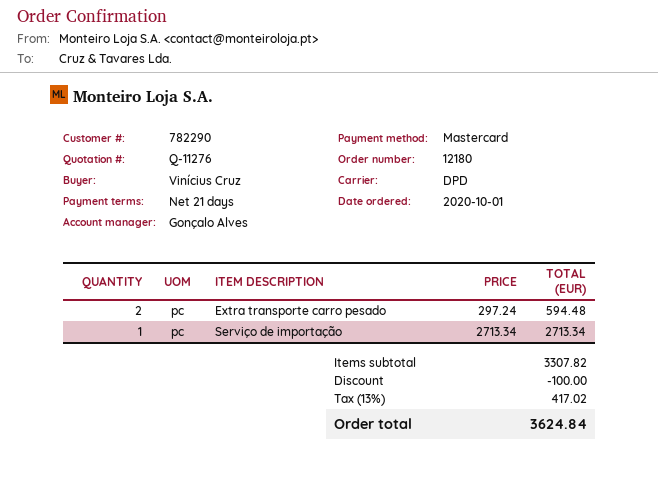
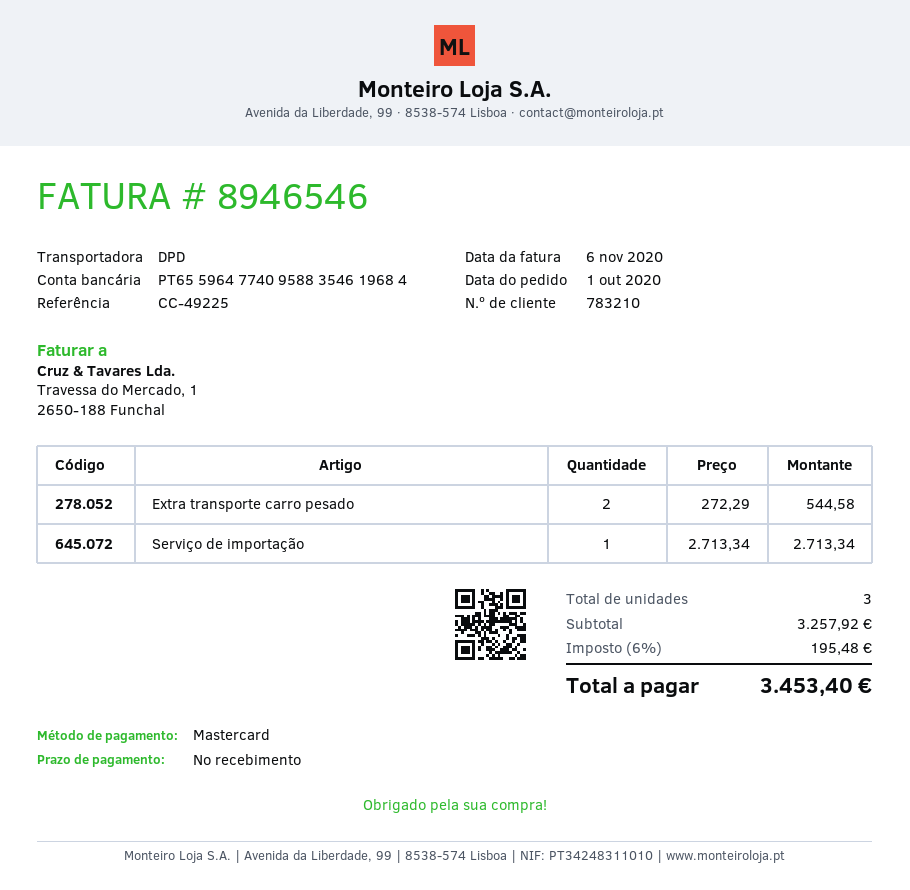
payment terms: 21 days -> on receipt
customer number: 782290 -> 783210
Extra transporte carro pesado: 2 x 297.24 = 594.48 -> 2 x 272.29 = 544.58
subtotal: 3307.82 -> 3257.92
discount: 100.00 -> none
tax: 13% = 417.02 -> 6% = 195.48
total: 3624.84 -> 3453.40

